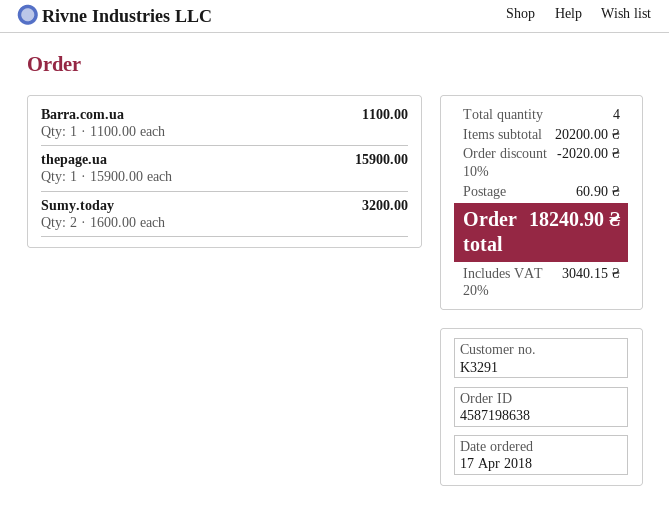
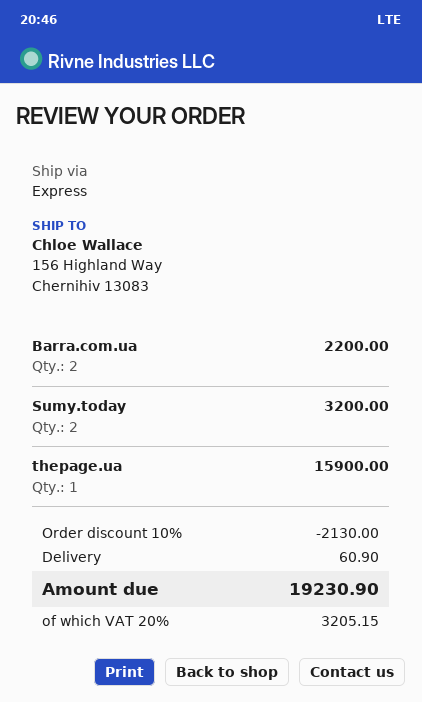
Barra.com.ua: 1 for 1100.00 -> 2 for 2200.00
discount: 10% = 2020.00 -> 10% = 2130.00
tax: 20% = 3040.15 -> 20% = 3205.15
total: 18240.90 -> 19230.90

